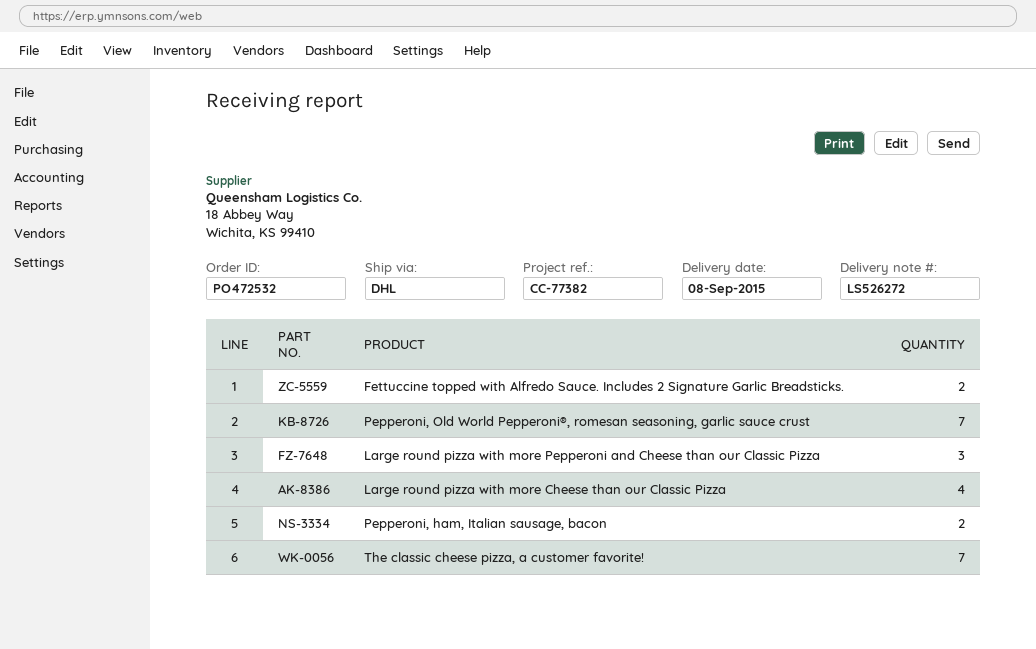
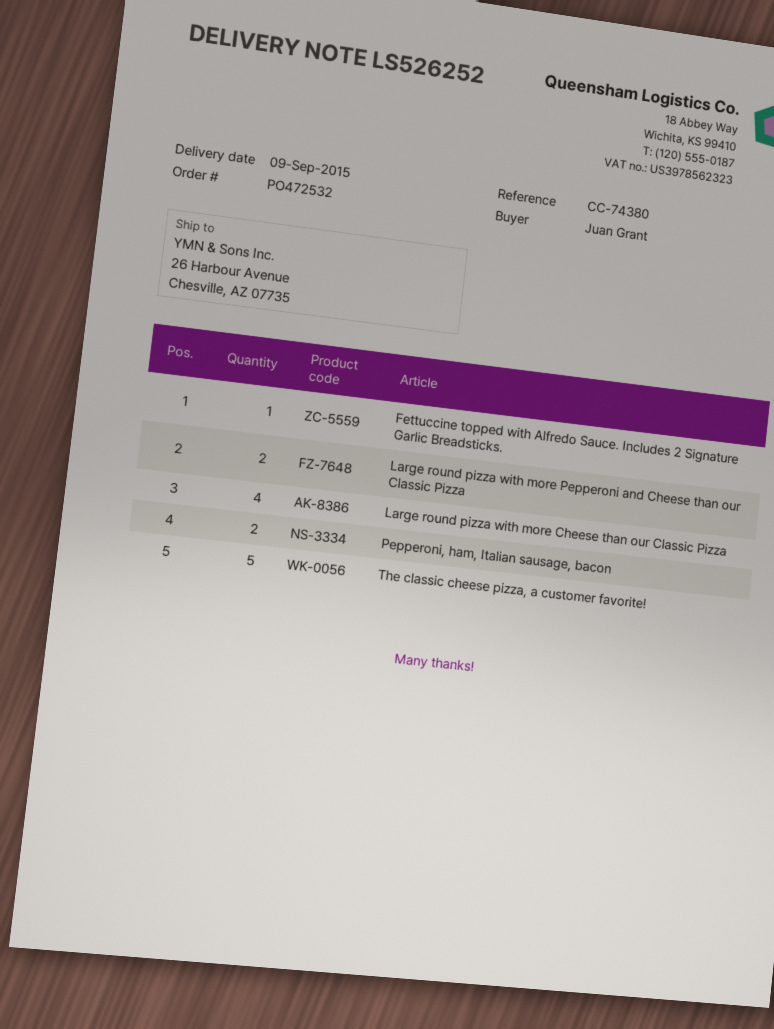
delivery note number: LS526272 -> LS526252
delivery date: 2015-09-08 -> 2015-09-09
reference: CC-77382 -> CC-74380
Fettuccine topped with Alfredo Sauce. Includes 2 Signature Garlic Breadsticks.: 2 -> 1
Pepperoni, Old World Pepperoni®, romesan seasoning, garlic sauce crust: 7 -> none
Large round pizza with more Pepperoni and Cheese than our Classic Pizza: 3 -> 2
The classic cheese pizza, a customer favorite!: 7 -> 5

